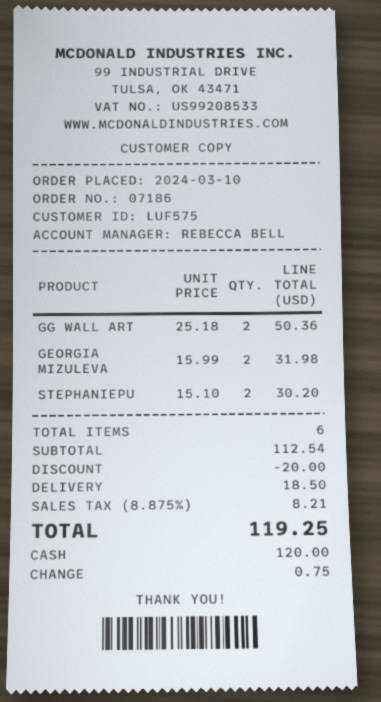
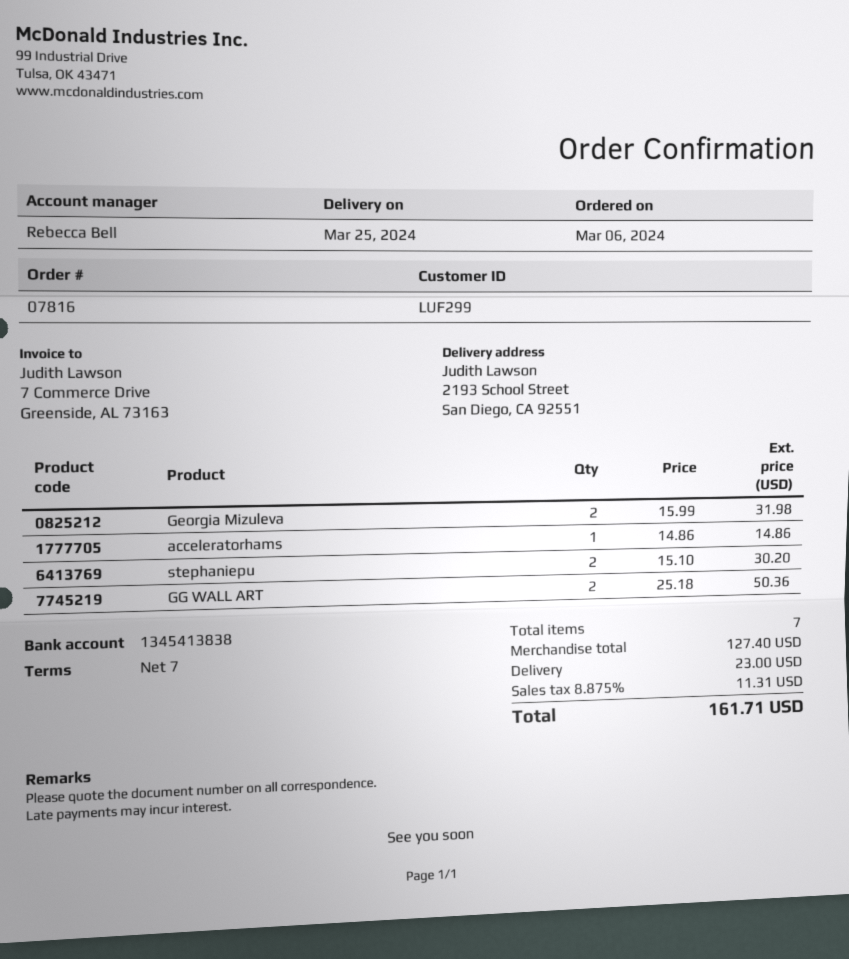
order number: 07186 -> 07816
order date: 2024-03-10 -> 2024-03-06
customer number: LUF575 -> LUF299
acceleratorhams: none -> 1 x 14.86 = 14.86
total quantity: 6 -> 7
subtotal: 112.54 -> 127.40
discount: 20.00 -> none
shipping: 18.50 -> 23.00
tax: 8.875% = 8.21 -> 8.875% = 11.31
total: 119.25 -> 161.71

